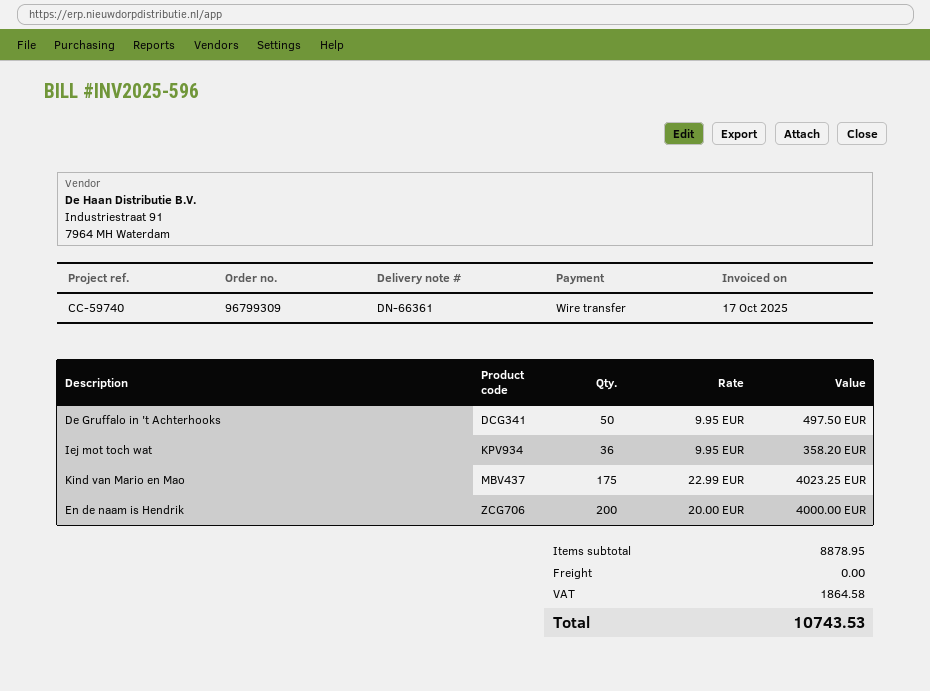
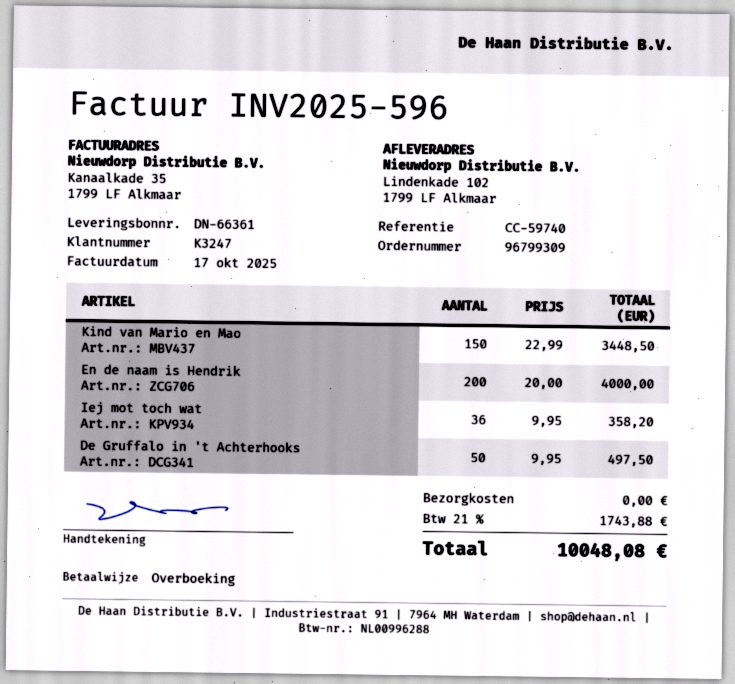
Kind van Mario en Mao: 175 x 22.99 = 4023.25 -> 150 x 22.99 = 3448.50
tax: 1864.58 -> 1743.88
total: 10743.53 -> 10048.08

